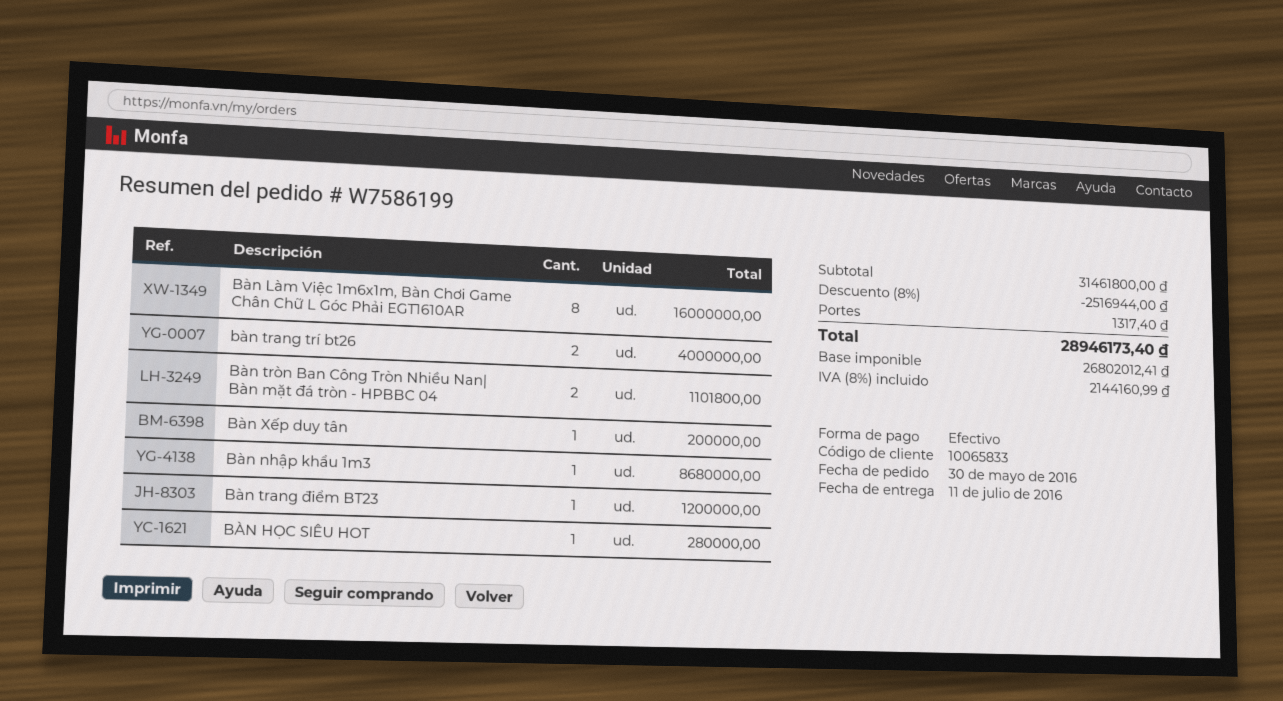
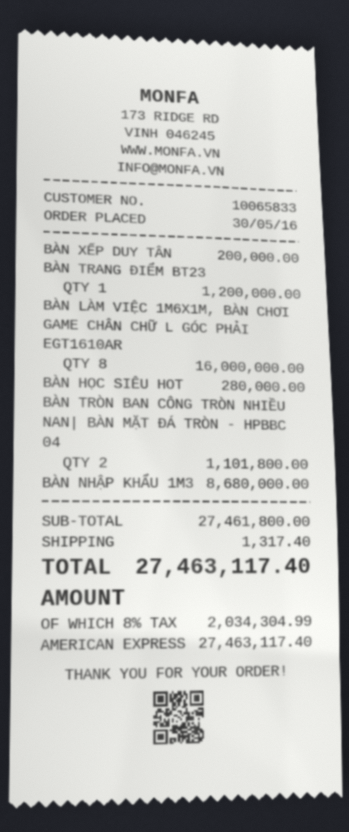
payment method: cash -> American Express
bàn trang trí bt26: 2 for 4000000.00 -> none
subtotal: 31461800.00 -> 27461800.00
discount: 8% = 2516944.00 -> none
tax: 8% = 2144160.99 -> 8% = 2034304.99
total: 28946173.40 -> 27463117.40

